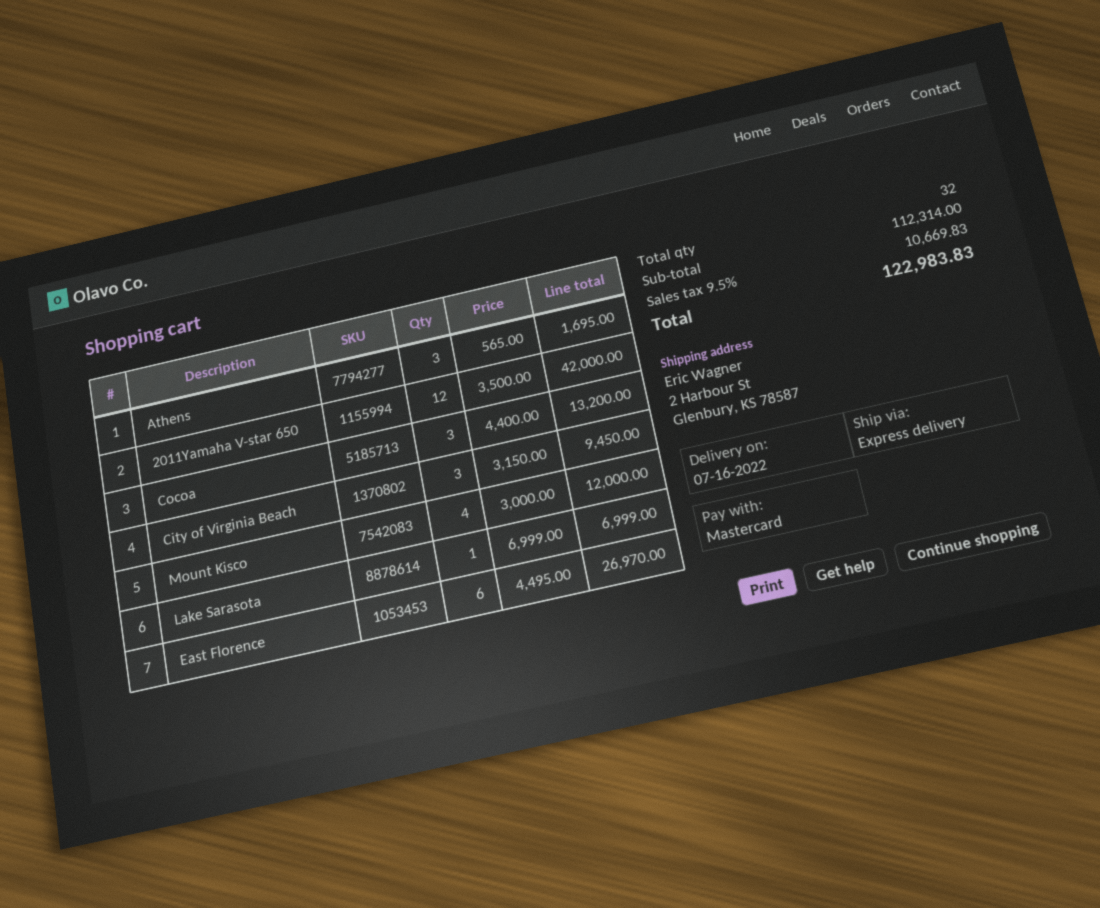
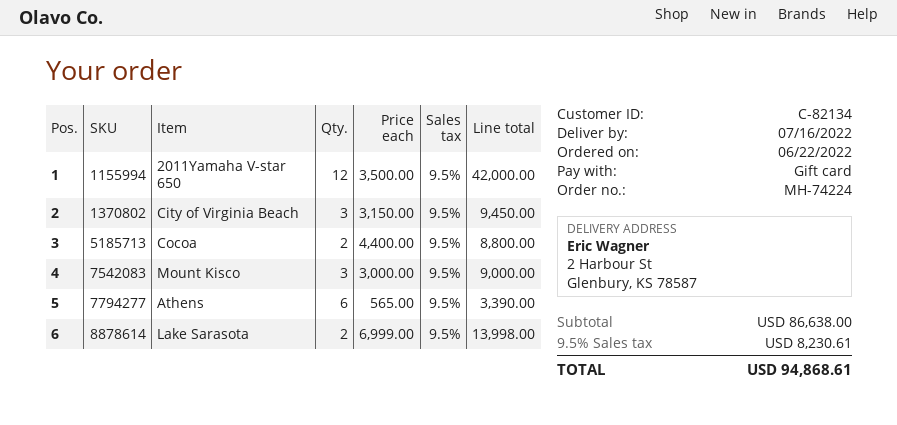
payment method: Mastercard -> gift card
Athens: 3 x 565.00 = 1695.00 -> 6 x 565.00 = 3390.00
Cocoa: 3 x 4400.00 = 13200.00 -> 2 x 4400.00 = 8800.00
Mount Kisco: 4 x 3000.00 = 12000.00 -> 3 x 3000.00 = 9000.00
Lake Sarasota: 1 x 6999.00 = 6999.00 -> 2 x 6999.00 = 13998.00
East Florence: 6 x 4495.00 = 26970.00 -> none
subtotal: 112314.00 -> 86638.00
tax: 9.5% = 10669.83 -> 9.5% = 8230.61
total: 122983.83 -> 94868.61

